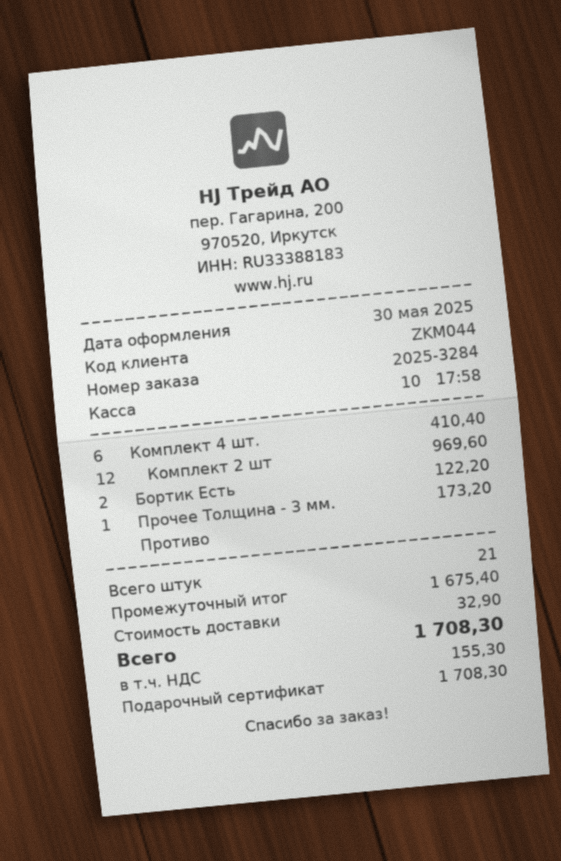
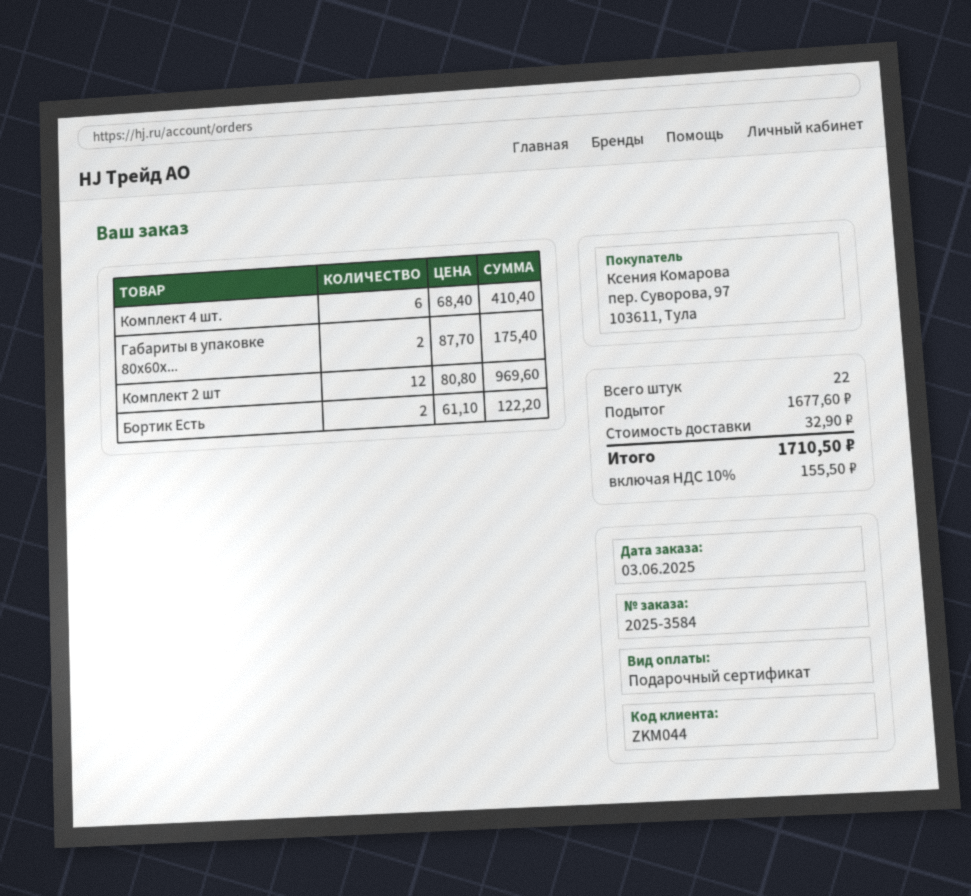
order number: 2025-3284 -> 2025-3584
order date: 2025-05-30 -> 2025-06-03
Прочее Толщина - 3 мм. Противо: 1 for 173.20 -> none
Габариты в упаковке 80х60х...: none -> 2 for 175.40
total quantity: 21 -> 22
subtotal: 1675.40 -> 1677.60
tax: 155.30 -> 155.50
total: 1708.30 -> 1710.50

